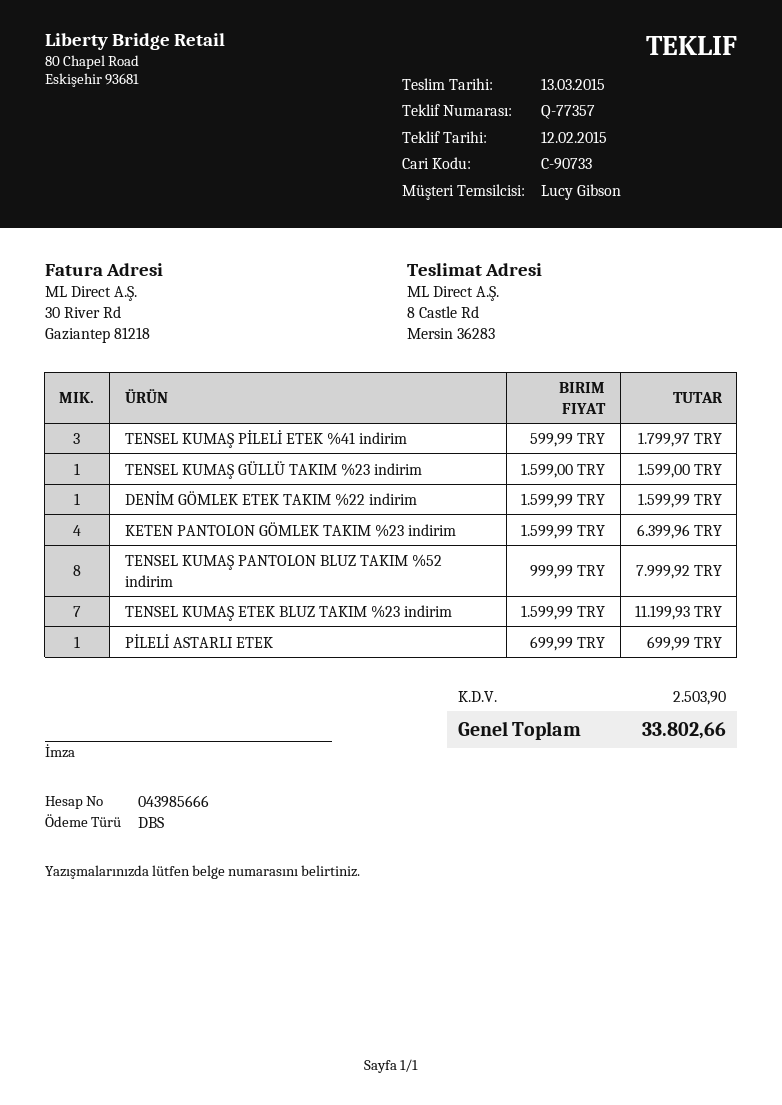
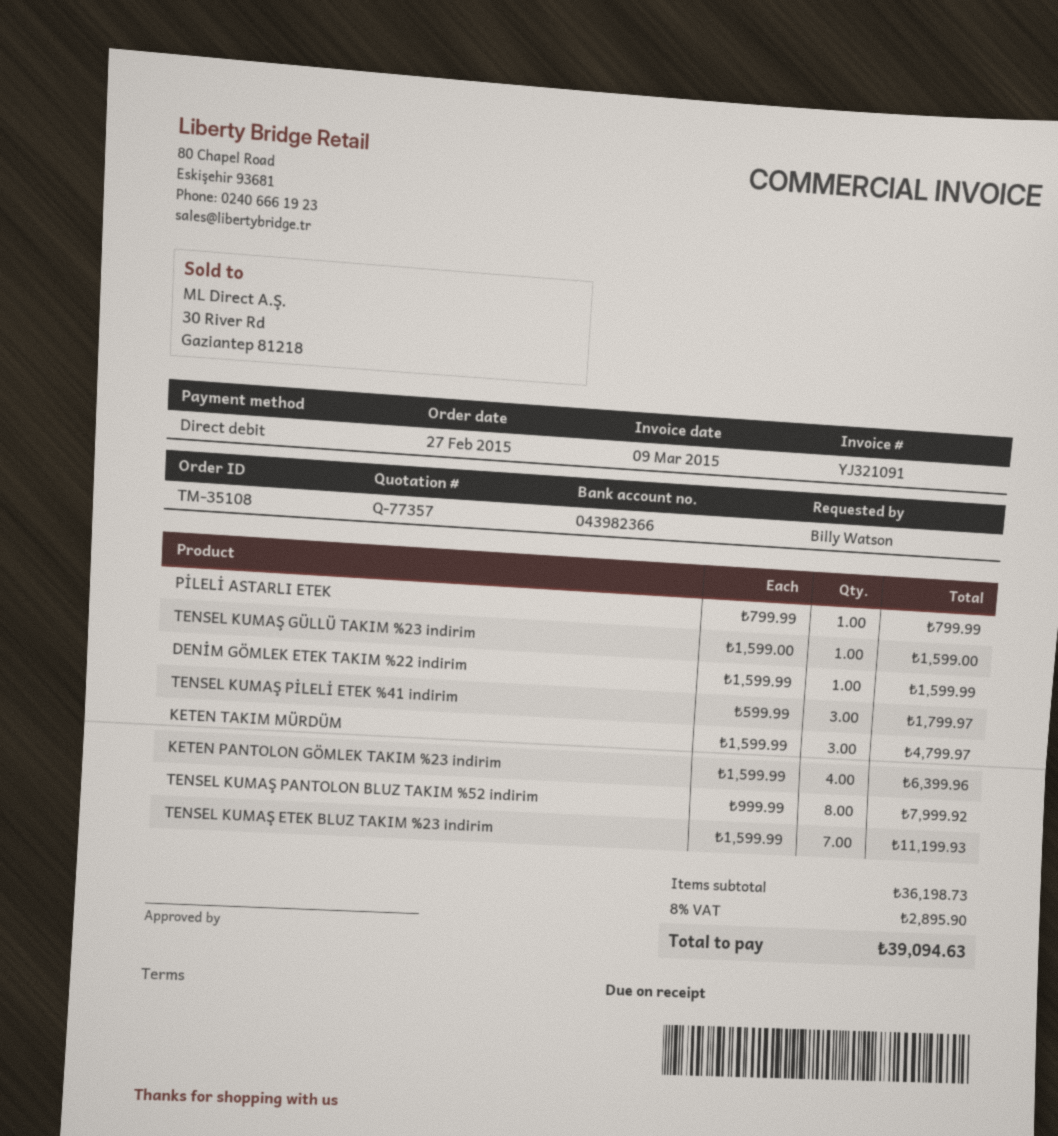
bank account: 043985666 -> 043982366
PİLELİ ASTARLI ETEK: 1 x 699.99 = 699.99 -> 1 x 799.99 = 799.99
KETEN TAKIM MÜRDÜM: none -> 3 x 1599.99 = 4799.97
tax: 2503.90 -> 2895.90
total: 33802.66 -> 39094.63

